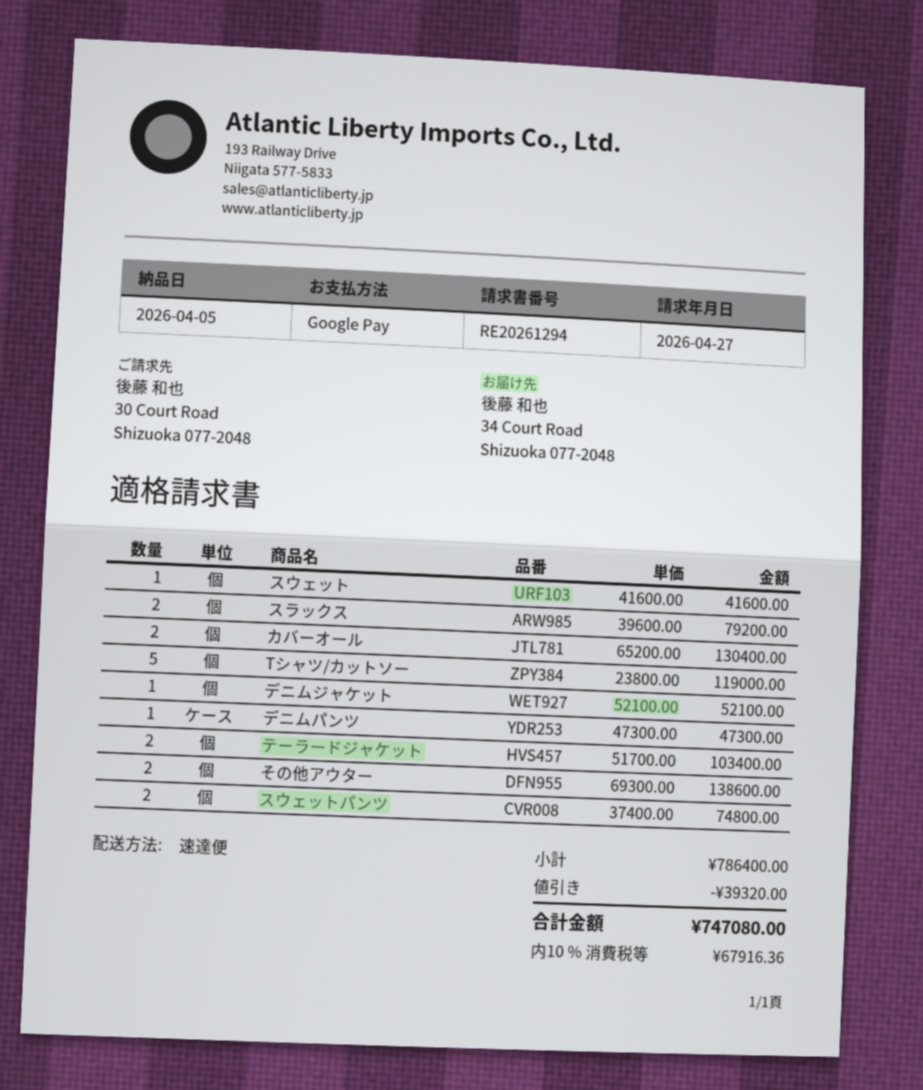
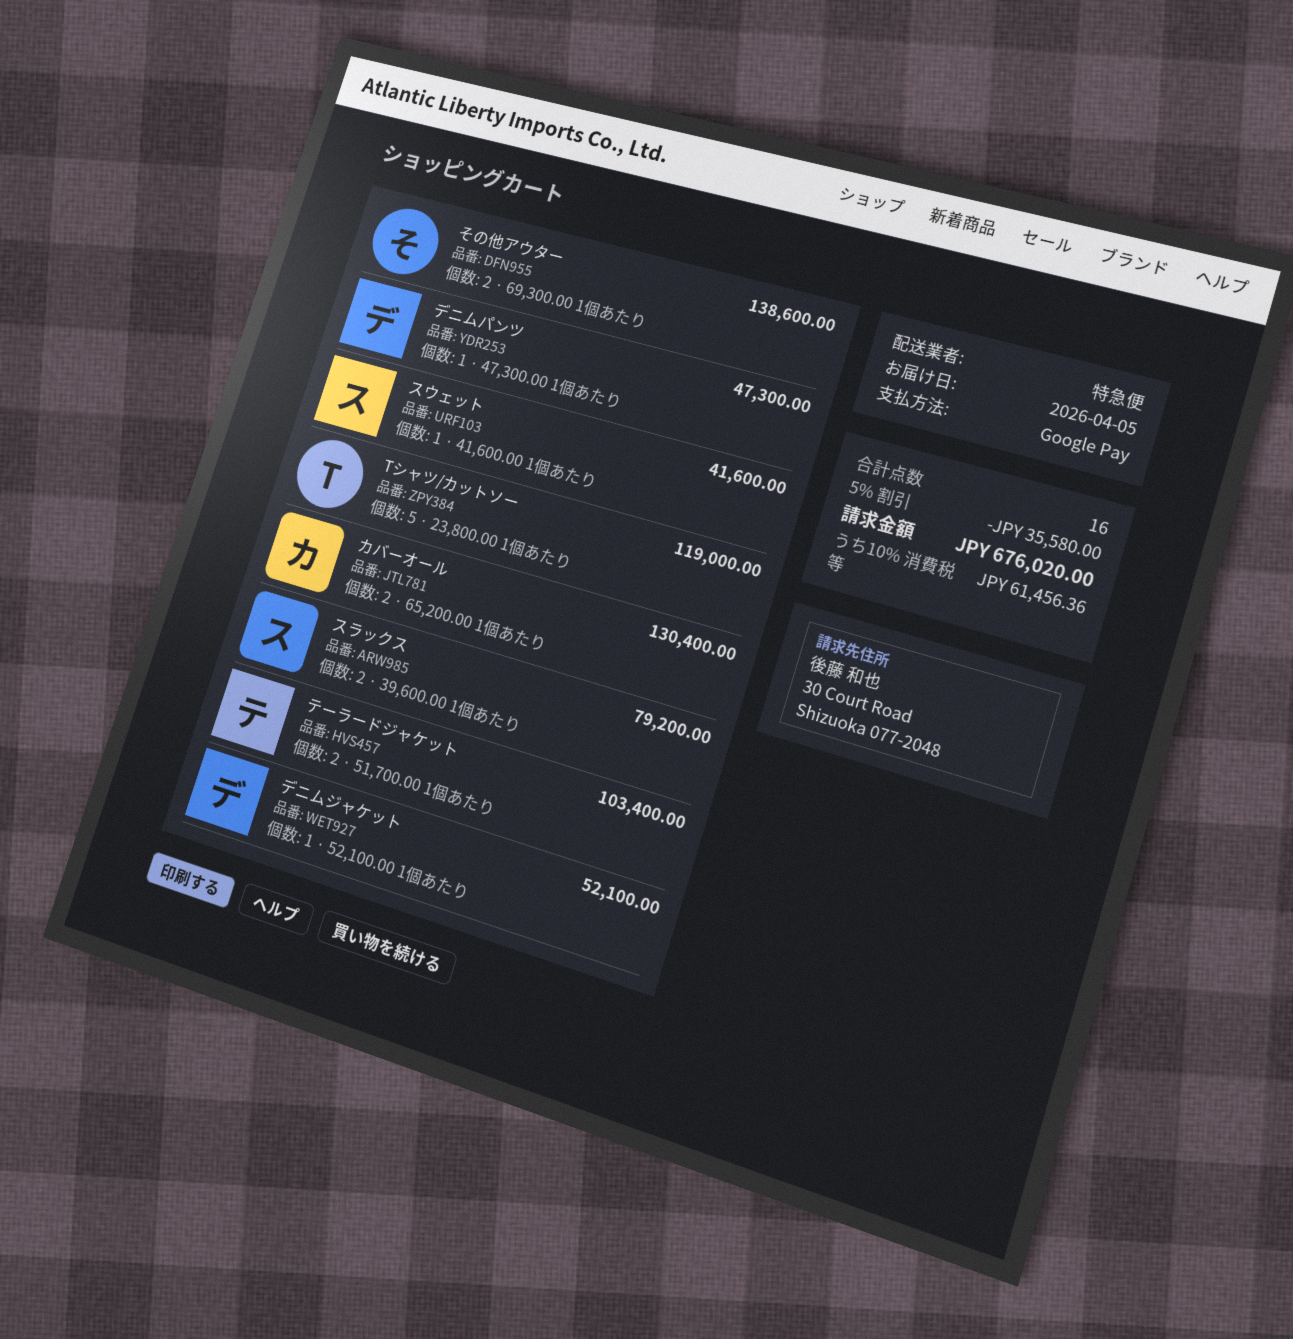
スウェットパンツ: 2 x 37400.00 = 74800.00 -> none
discount: 39320.00 -> 35580.00
tax: 10% = 67916.36 -> 10% = 61456.36
total: 747080.00 -> 676020.00

